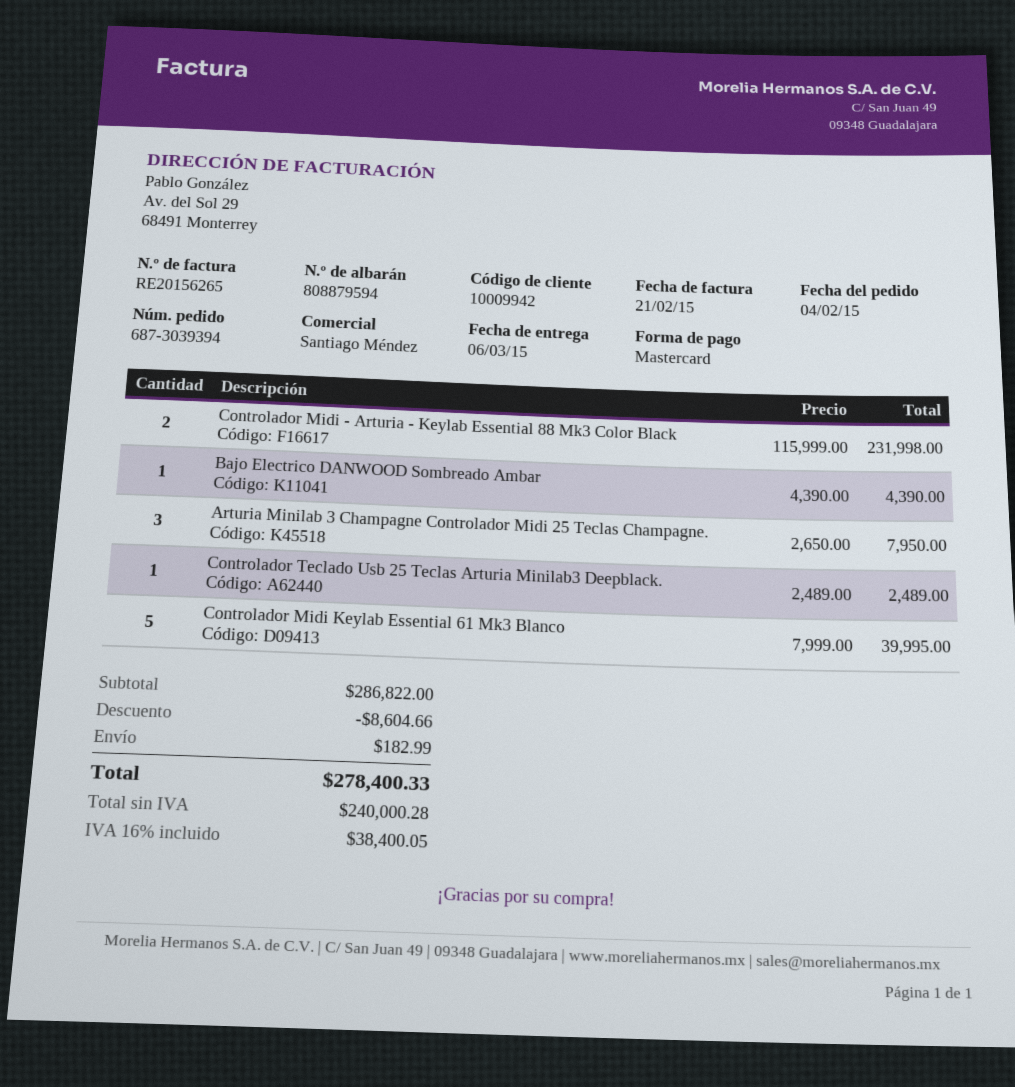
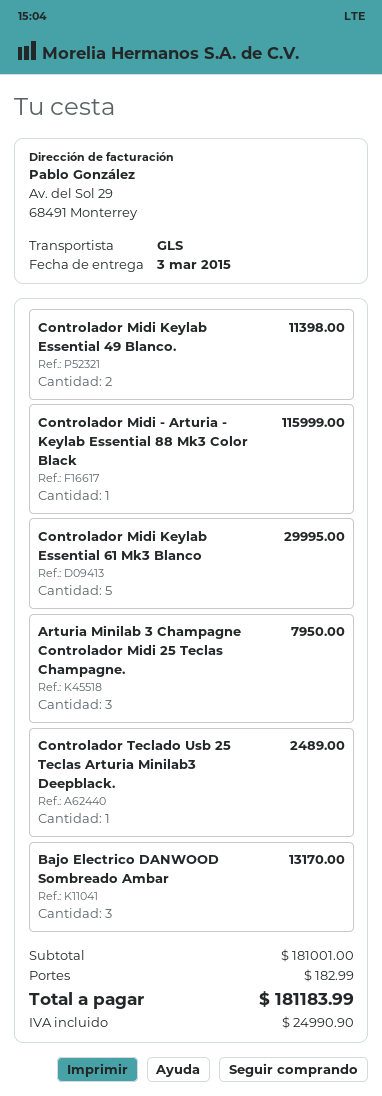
delivery date: 2015-03-06 -> 2015-03-03
Controlador Midi - Arturia - Keylab Essential 88 Mk3 Color Black: 2 for 231998.00 -> 1 for 115999.00
Bajo Electrico DANWOOD Sombreado Ambar: 1 for 4390.00 -> 3 for 13170.00
Controlador Midi Keylab Essential 61 Mk3 Blanco: 5 for 39995.00 -> 5 for 29995.00
Controlador Midi Keylab Essential 49 Blanco.: none -> 2 for 11398.00
subtotal: 286822.00 -> 181001.00
discount: 8604.66 -> none
tax: 38400.05 -> 24990.90
total: 278400.33 -> 181183.99

